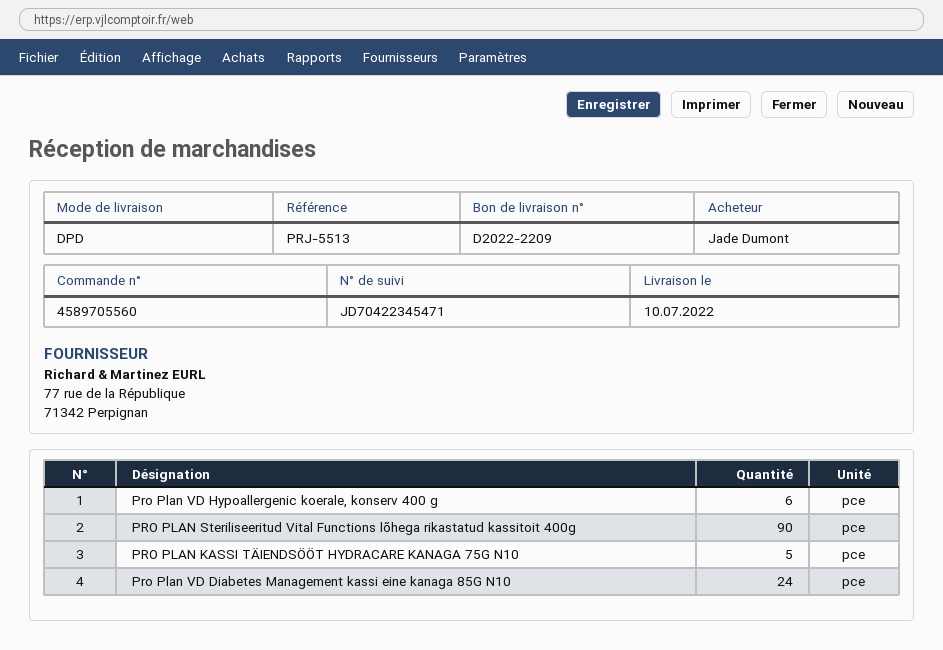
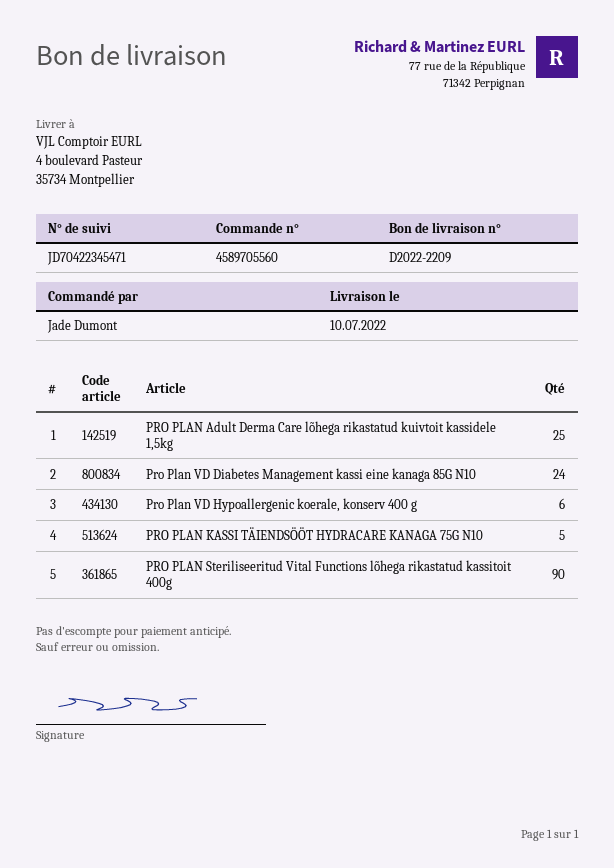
PRO PLAN Adult Derma Care lõhega rikastatud kuivtoit kassidele 1,5kg: none -> 25

